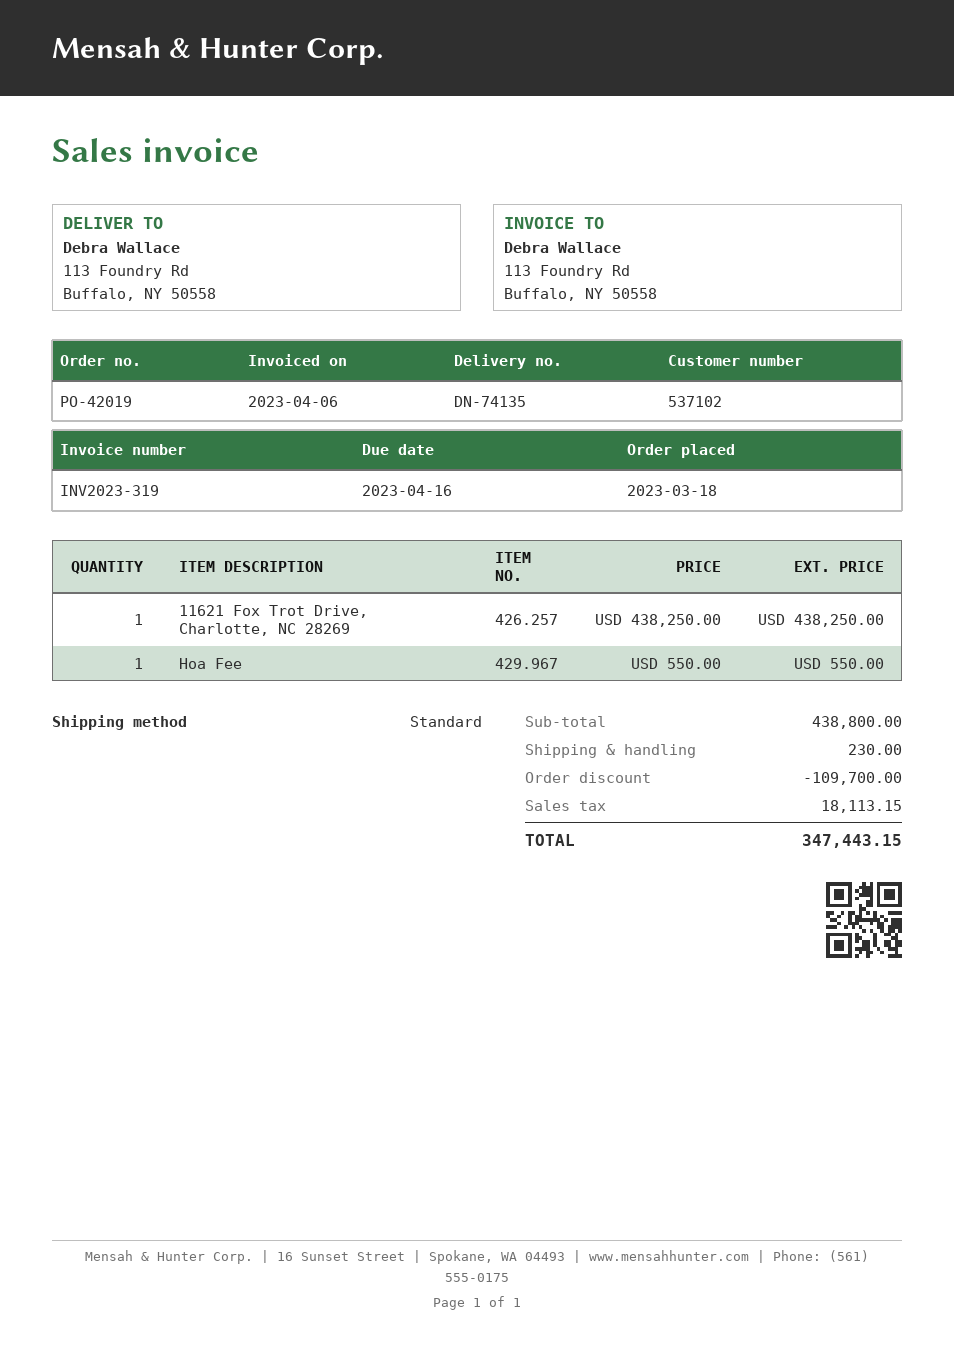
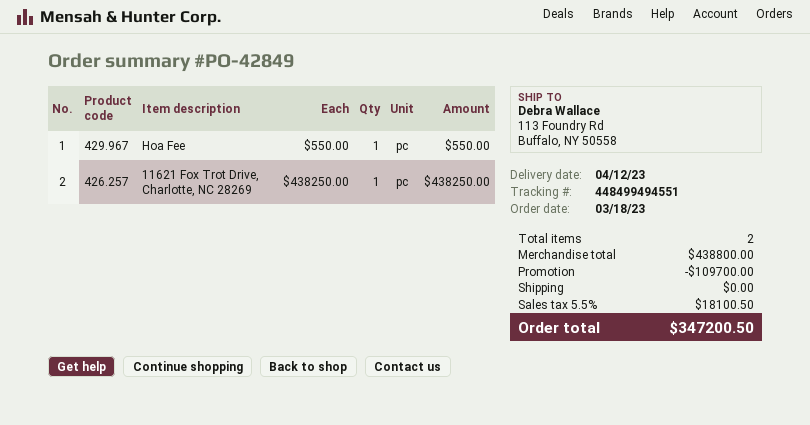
order number: PO-42019 -> PO-42849
shipping: 230.00 -> 0.00
tax: 18113.15 -> 18100.50
total: 347443.15 -> 347200.50

